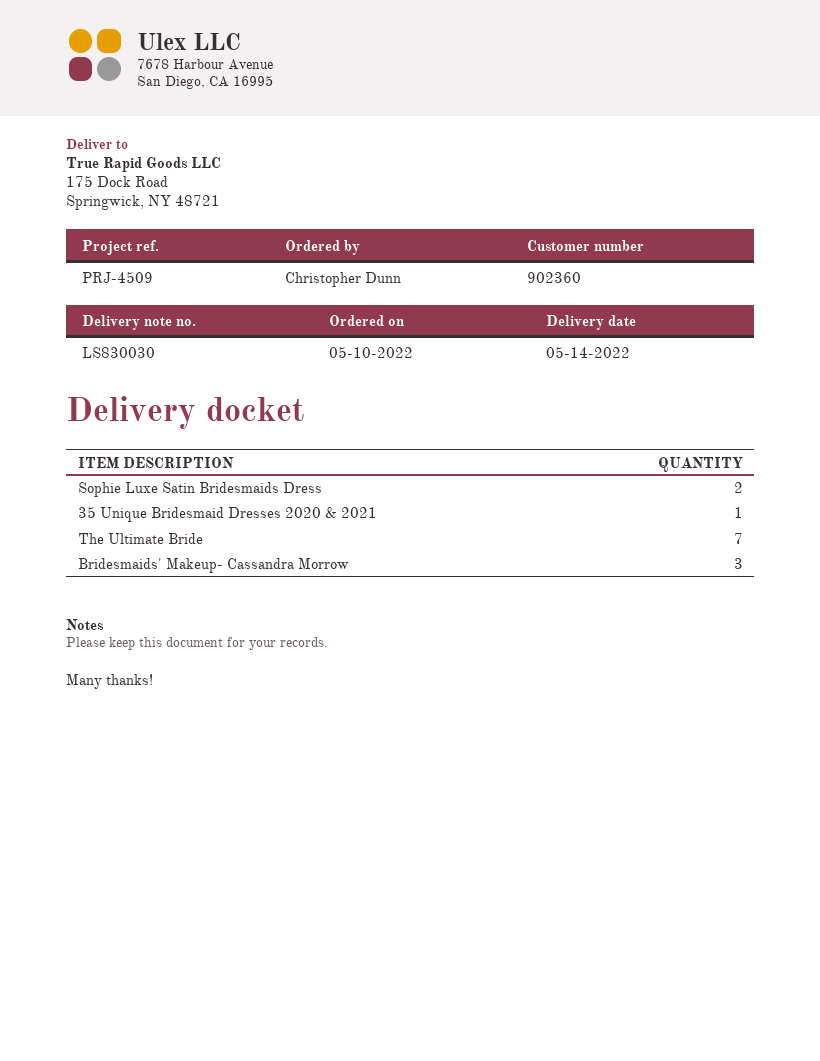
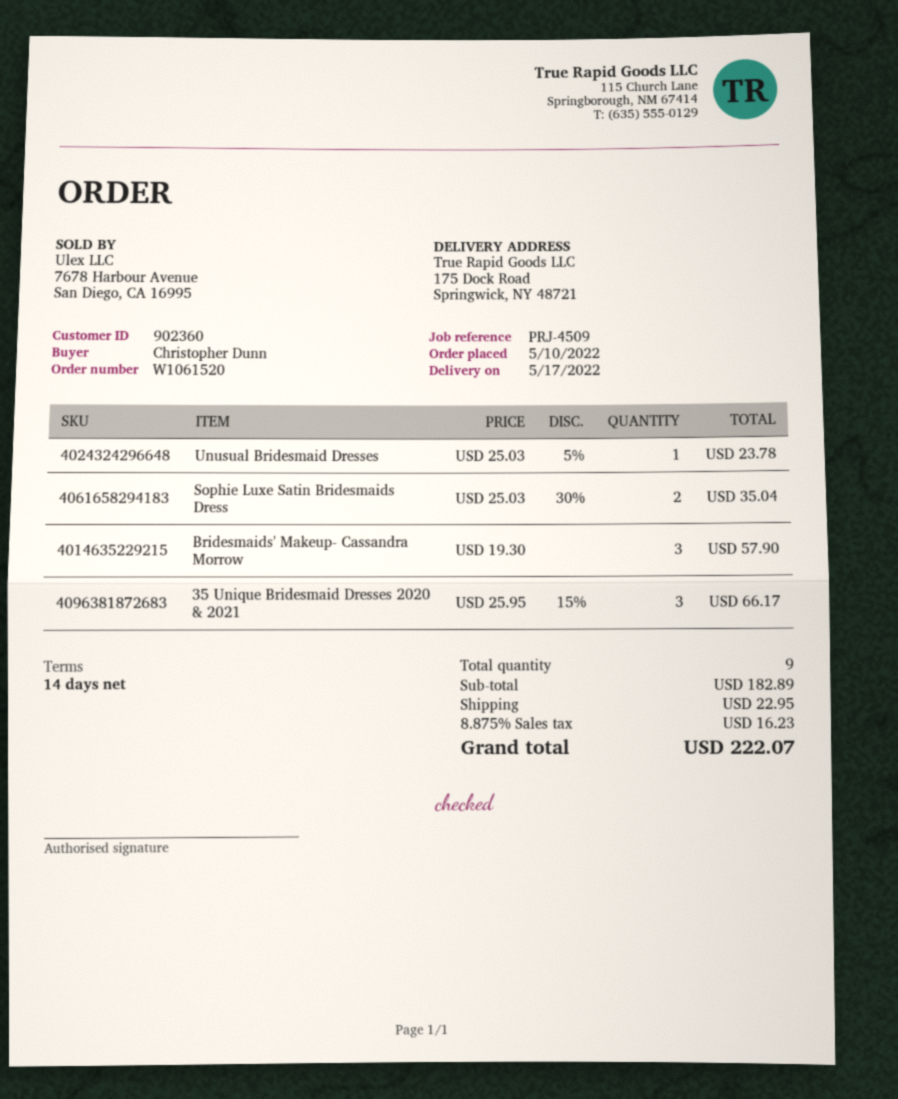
delivery date: 2022-05-14 -> 2022-05-17
35 Unique Bridesmaid Dresses 2020 & 2021: 1 -> 3
The Ultimate Bride: 7 -> none
Unusual Bridesmaid Dresses: none -> 1

